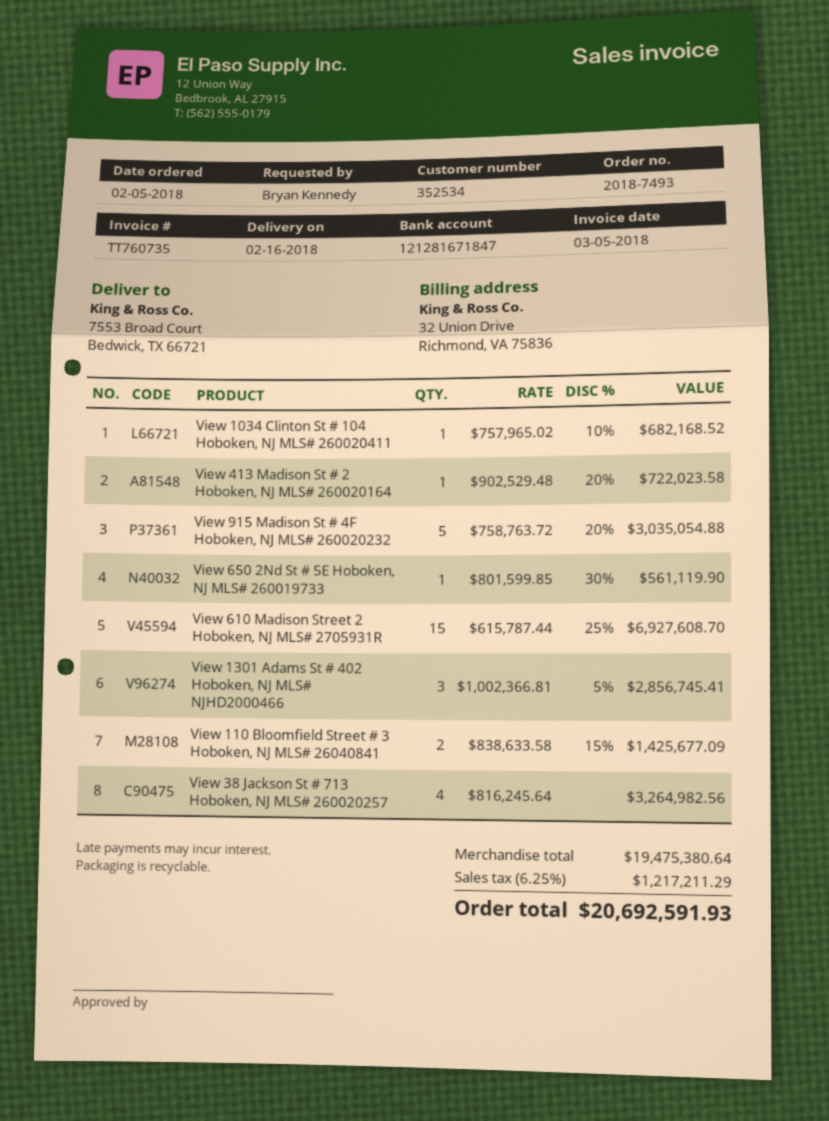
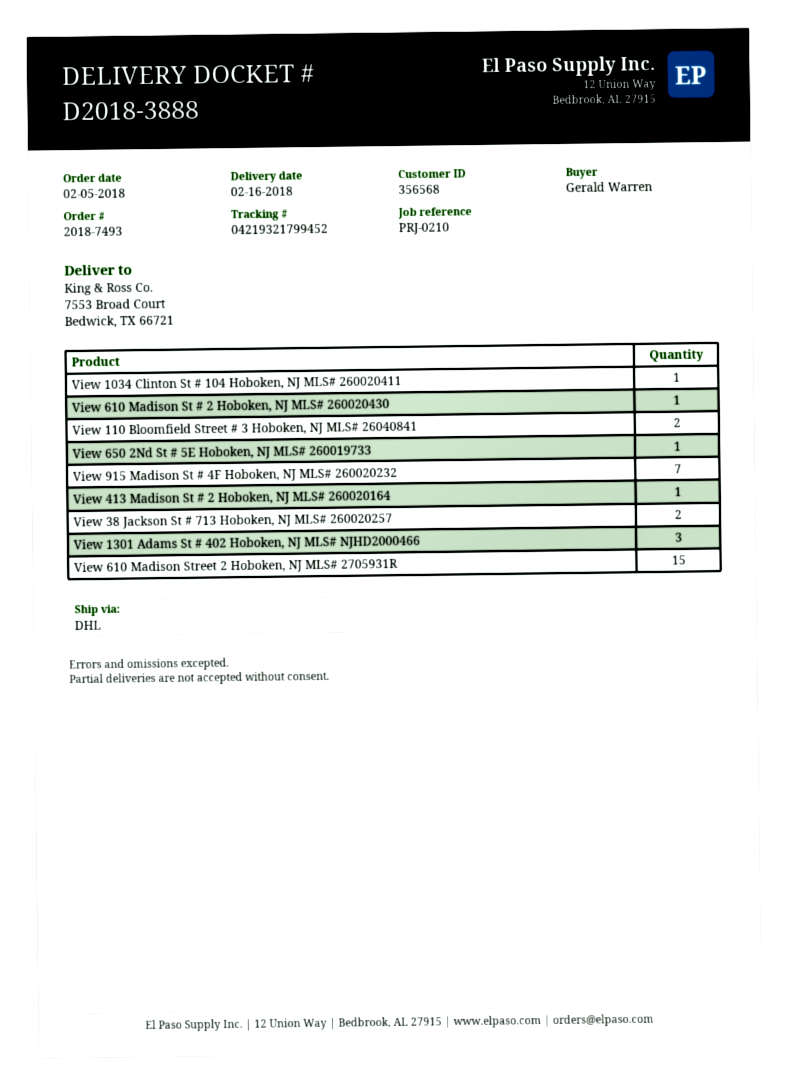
customer number: 352534 -> 356568
ordered by: Bryan Kennedy -> Gerald Warren
View 915 Madison St # 4F Hoboken, NJ MLS# 260020232: 5 -> 7
View 38 Jackson St # 713 Hoboken, NJ MLS# 260020257: 4 -> 2
View 610 Madison St # 2 Hoboken, NJ MLS# 260020430: none -> 1

